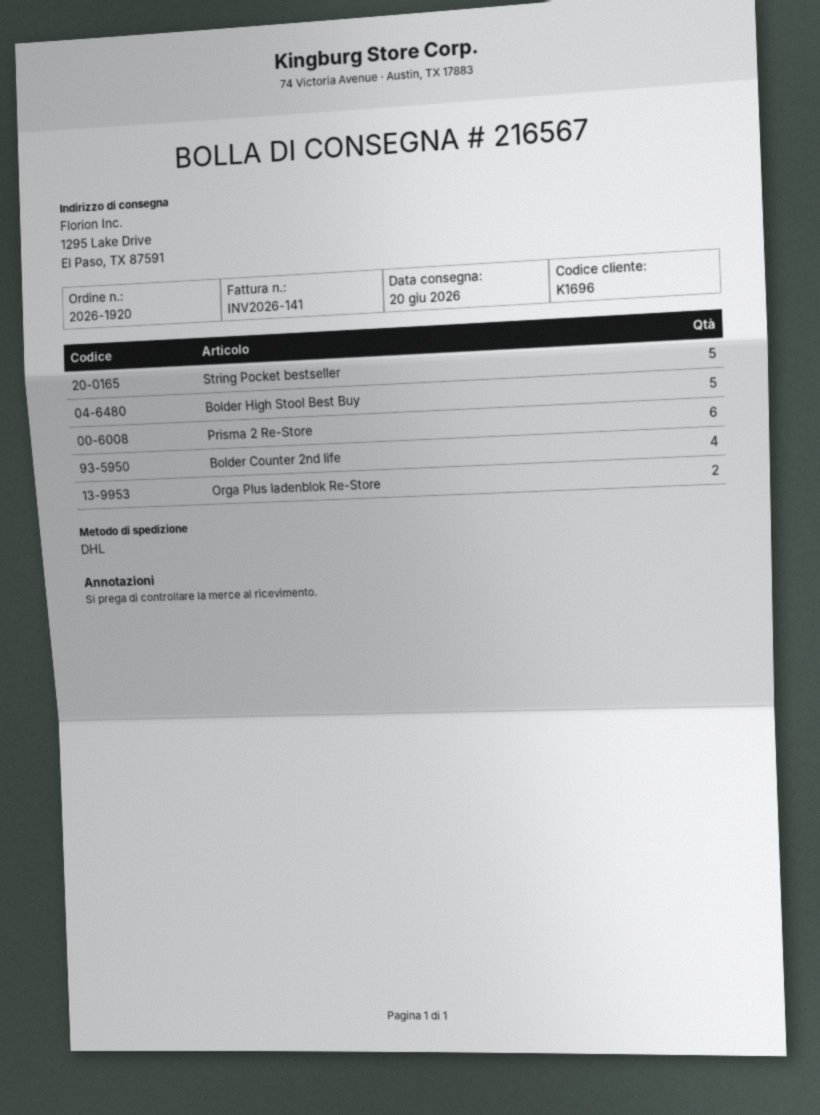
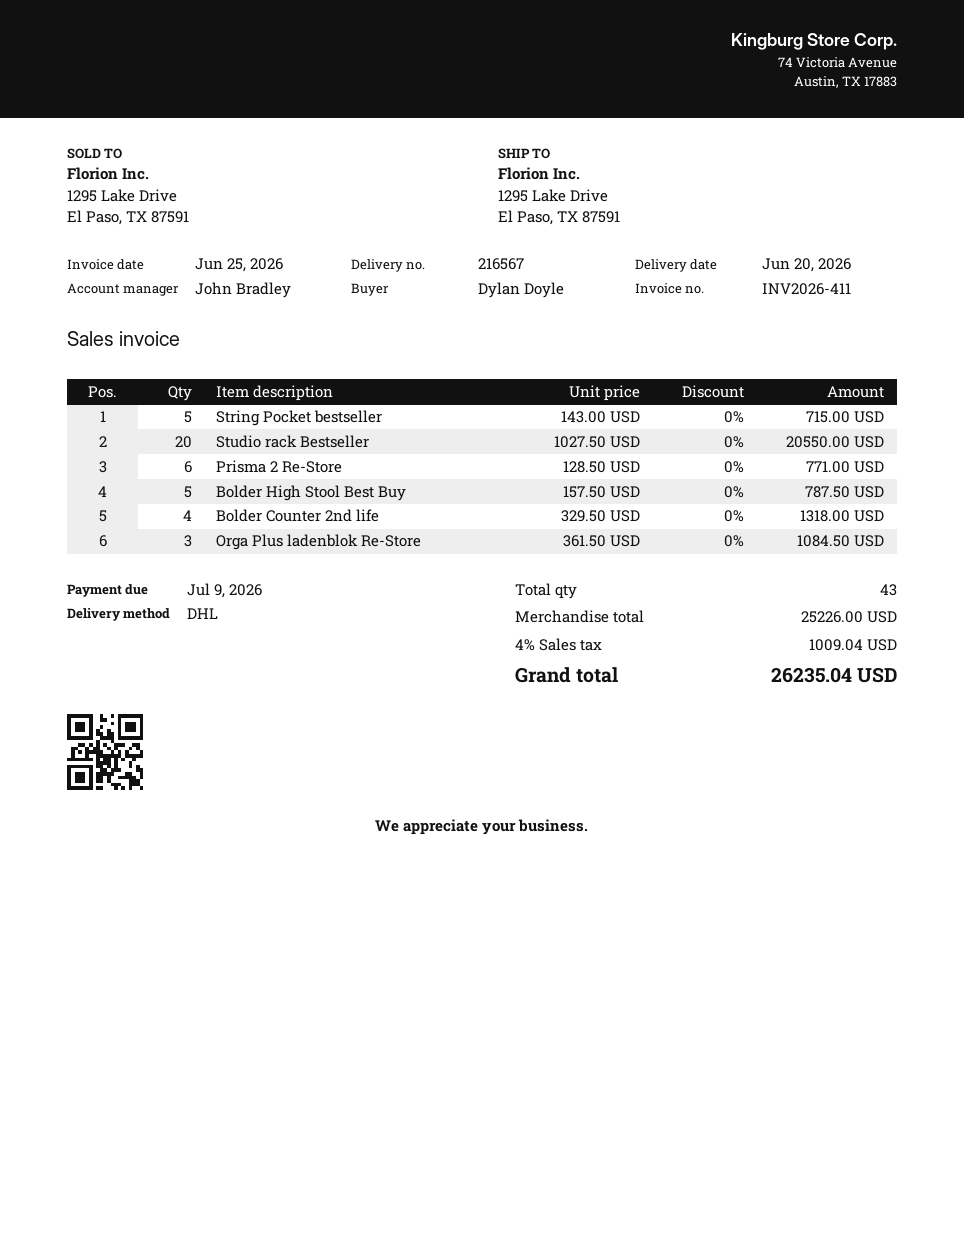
invoice number: INV2026-141 -> INV2026-411
Orga Plus ladenblok Re-Store: 2 -> 3
Studio rack Bestseller: none -> 20

